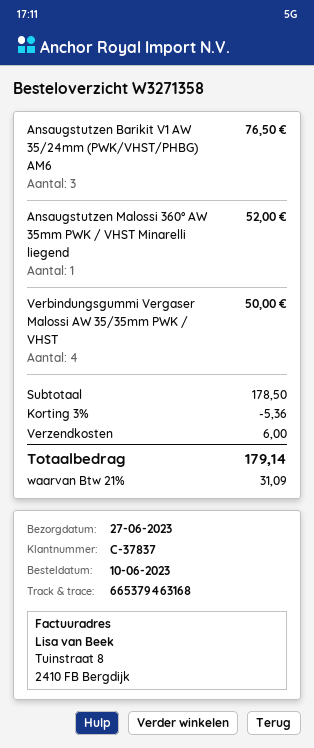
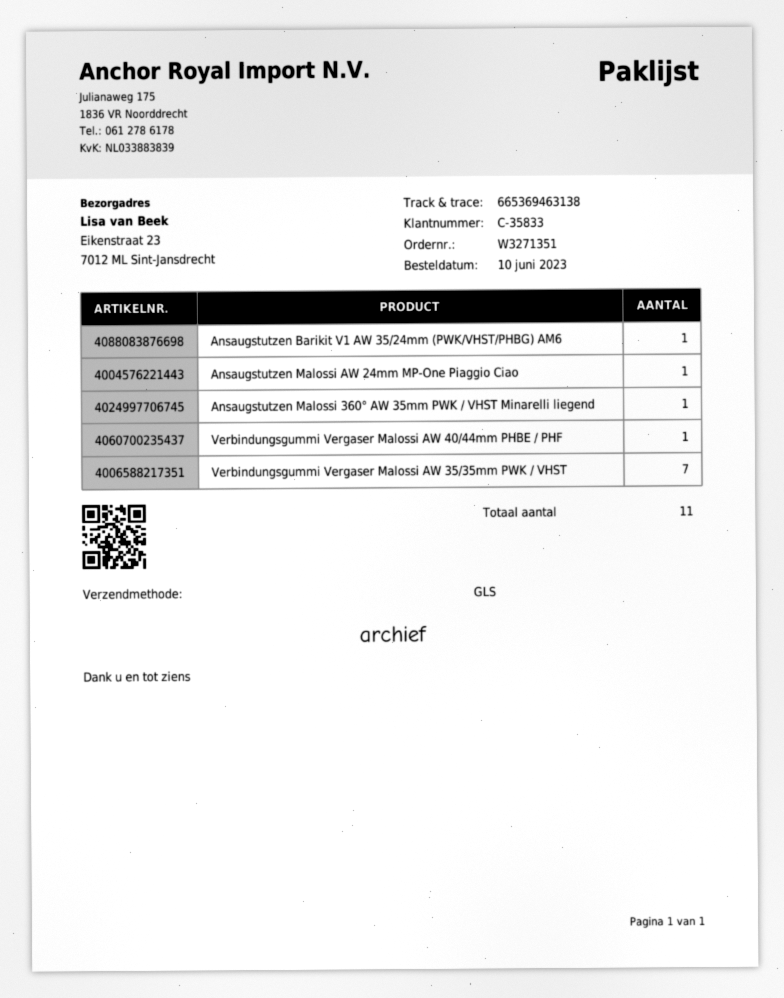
order number: W3271358 -> W3271351
customer number: C-37837 -> C-35833
tracking number: 665379463168 -> 665369463138
Ansaugstutzen Barikit V1 AW 35/24mm (PWK/VHST/PHBG) AM6: 3 -> 1
Verbindungsgummi Vergaser Malossi AW 35/35mm PWK / VHST: 4 -> 7
Ansaugstutzen Malossi AW 24mm MP-One Piaggio Ciao: none -> 1
Verbindungsgummi Vergaser Malossi AW 40/44mm PHBE / PHF: none -> 1

